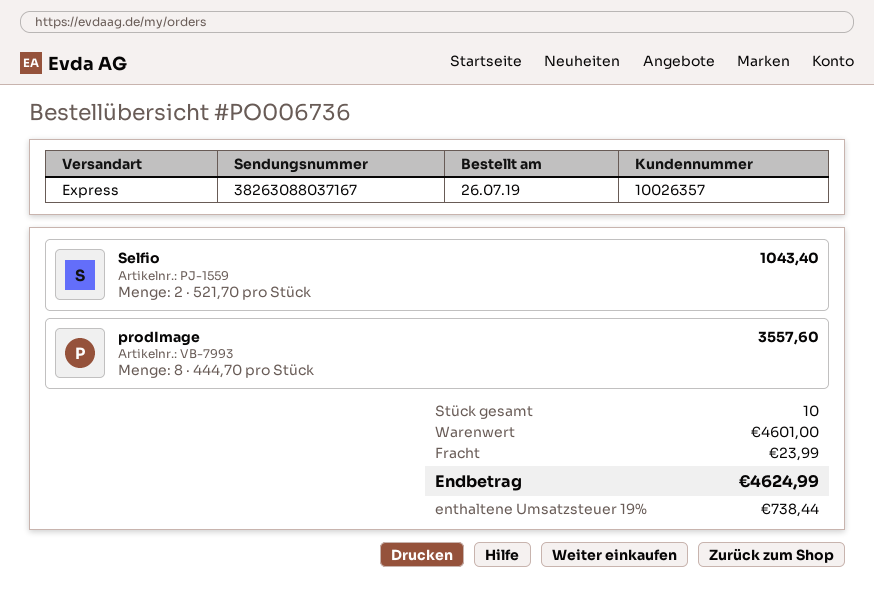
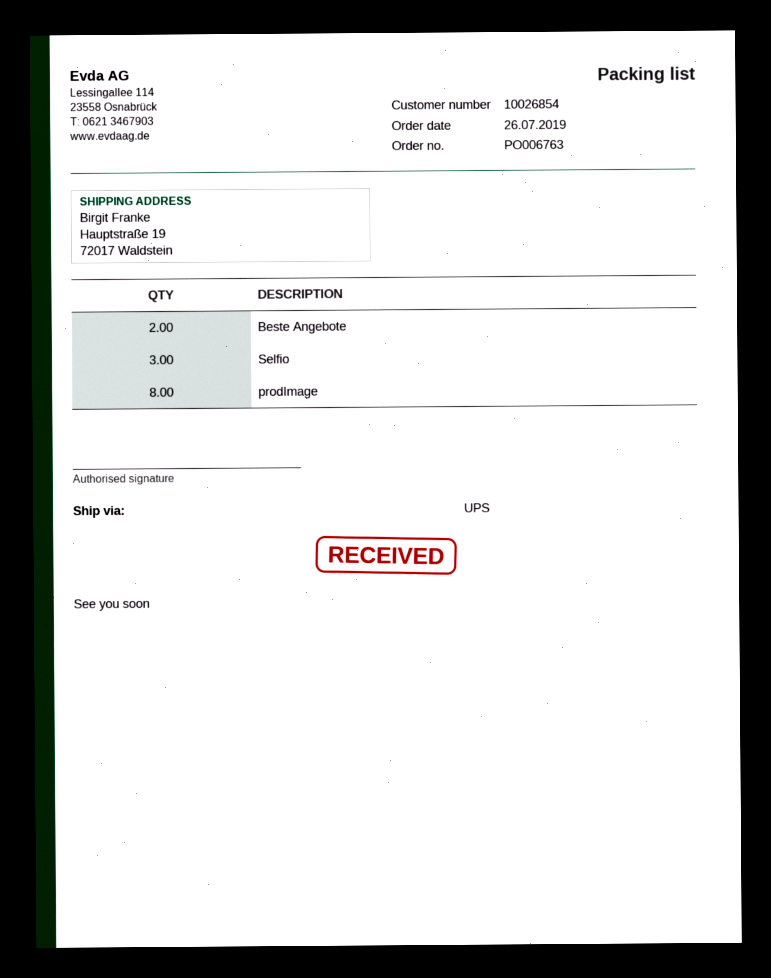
order number: PO006736 -> PO006763
customer number: 10026357 -> 10026854
shipping method: express -> UPS
Selfio: 2 -> 3
Beste Angebote: none -> 2

